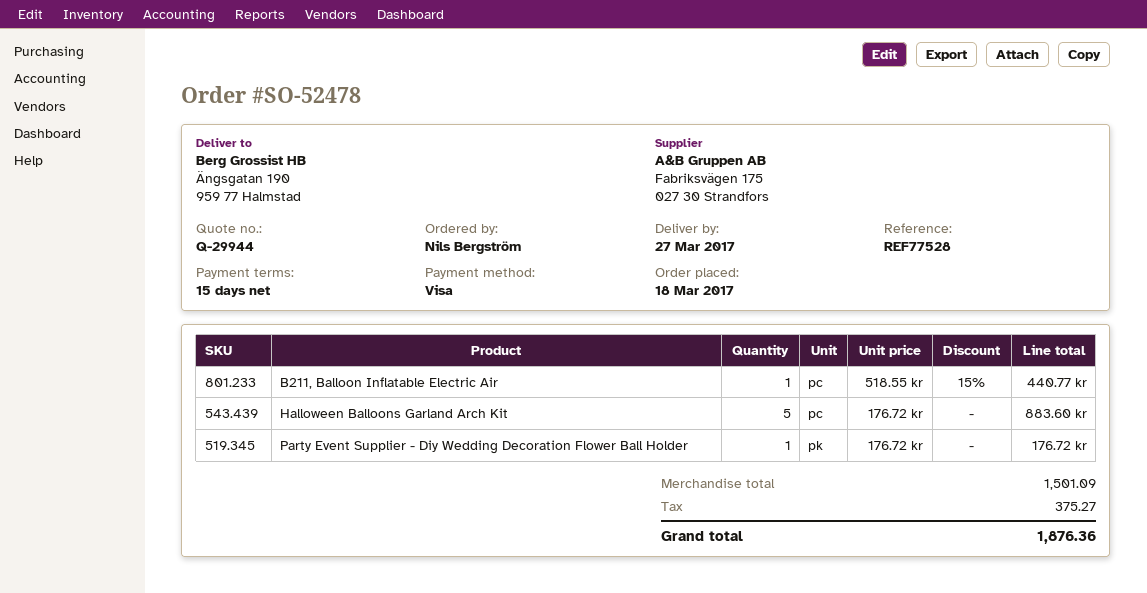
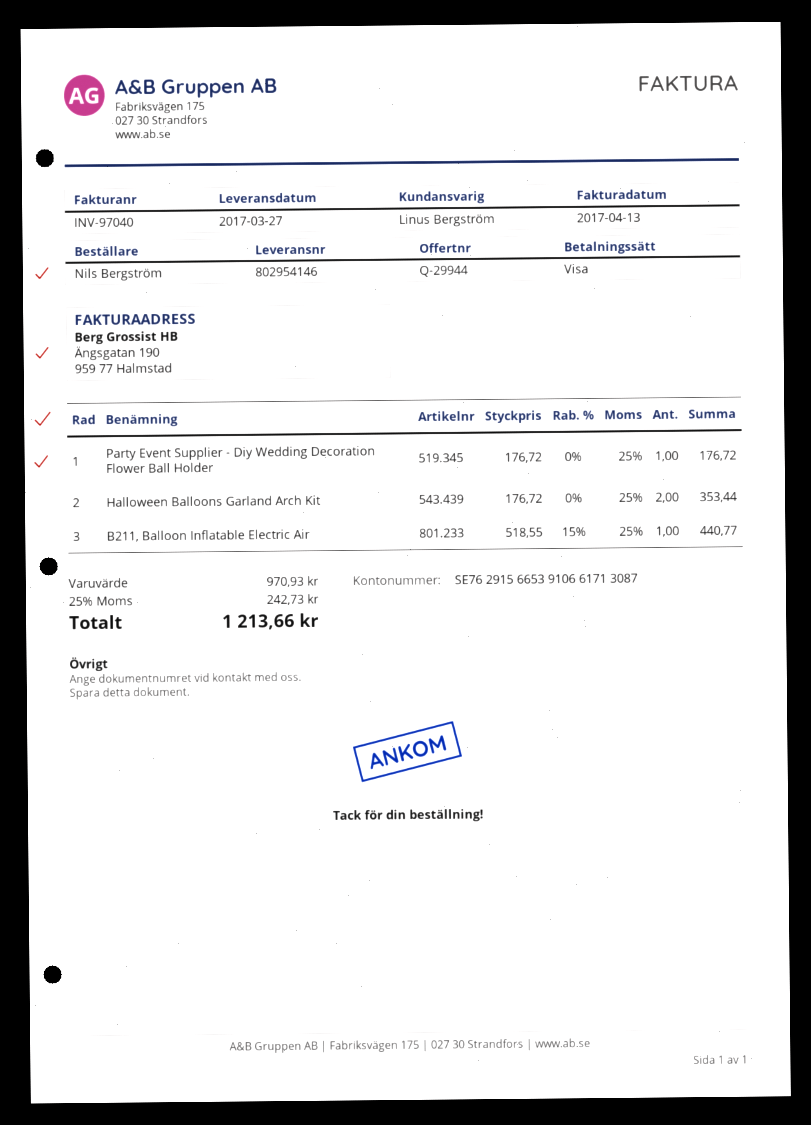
Halloween Balloons Garland Arch Kit: 5 x 176.72 = 883.60 -> 2 x 176.72 = 353.44
subtotal: 1501.09 -> 970.93
tax: 375.27 -> 242.73
total: 1876.36 -> 1213.66

